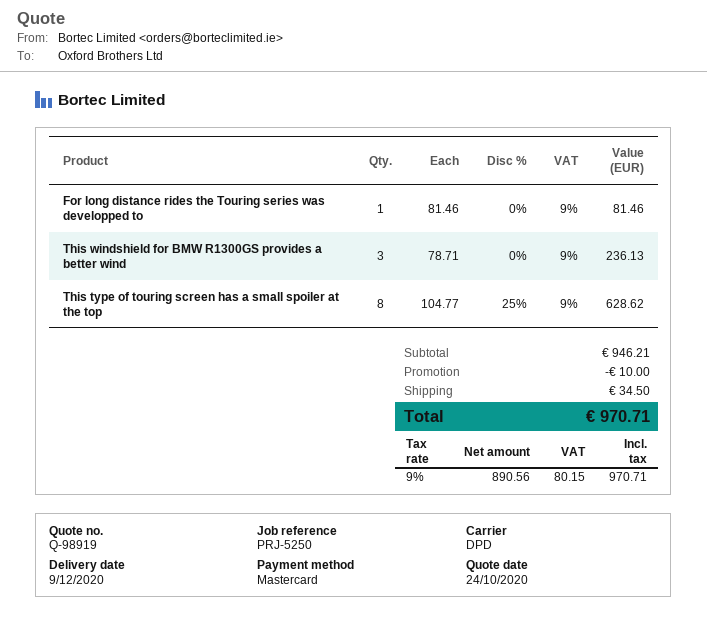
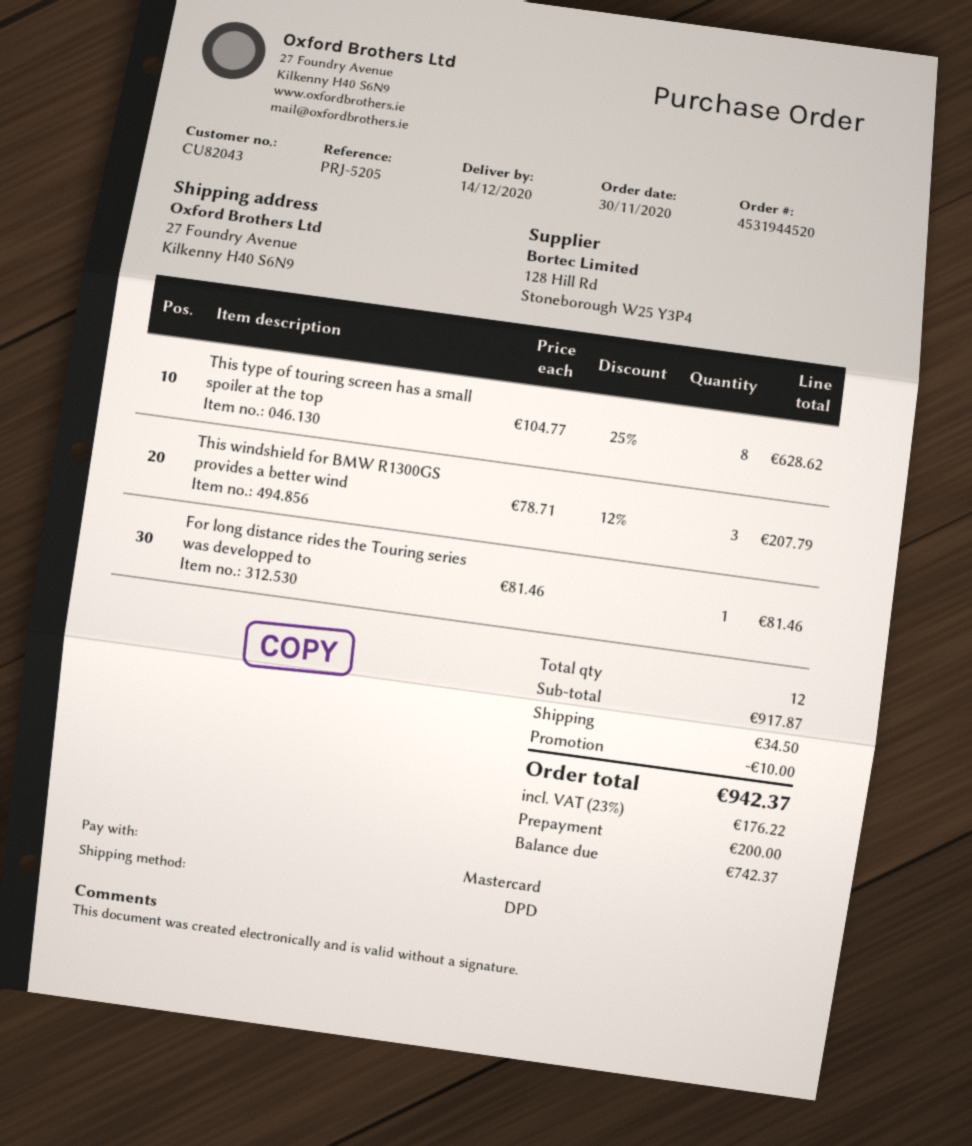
delivery date: 2020-12-09 -> 2020-12-14
reference: PRJ-5250 -> PRJ-5205
This windshield for BMW R1300GS provides a better wind: 3 x 78.71 = 236.13 -> 3 x 78.71 - 12% = 207.79
subtotal: 946.21 -> 917.87
tax: 9% = 80.15 -> 23% = 176.22
total: 970.71 -> 942.37

